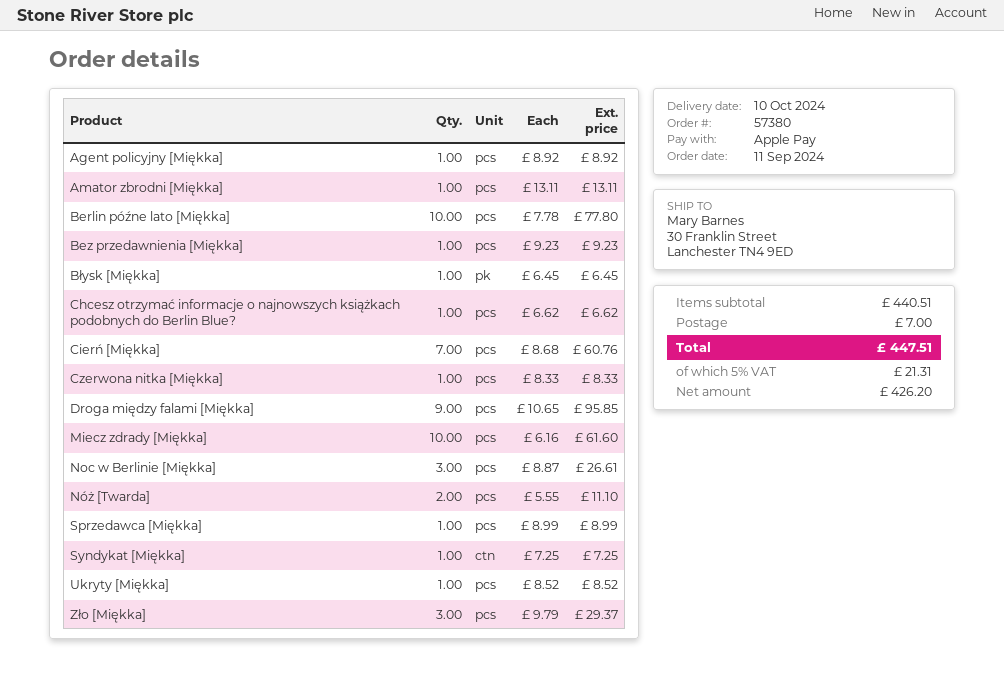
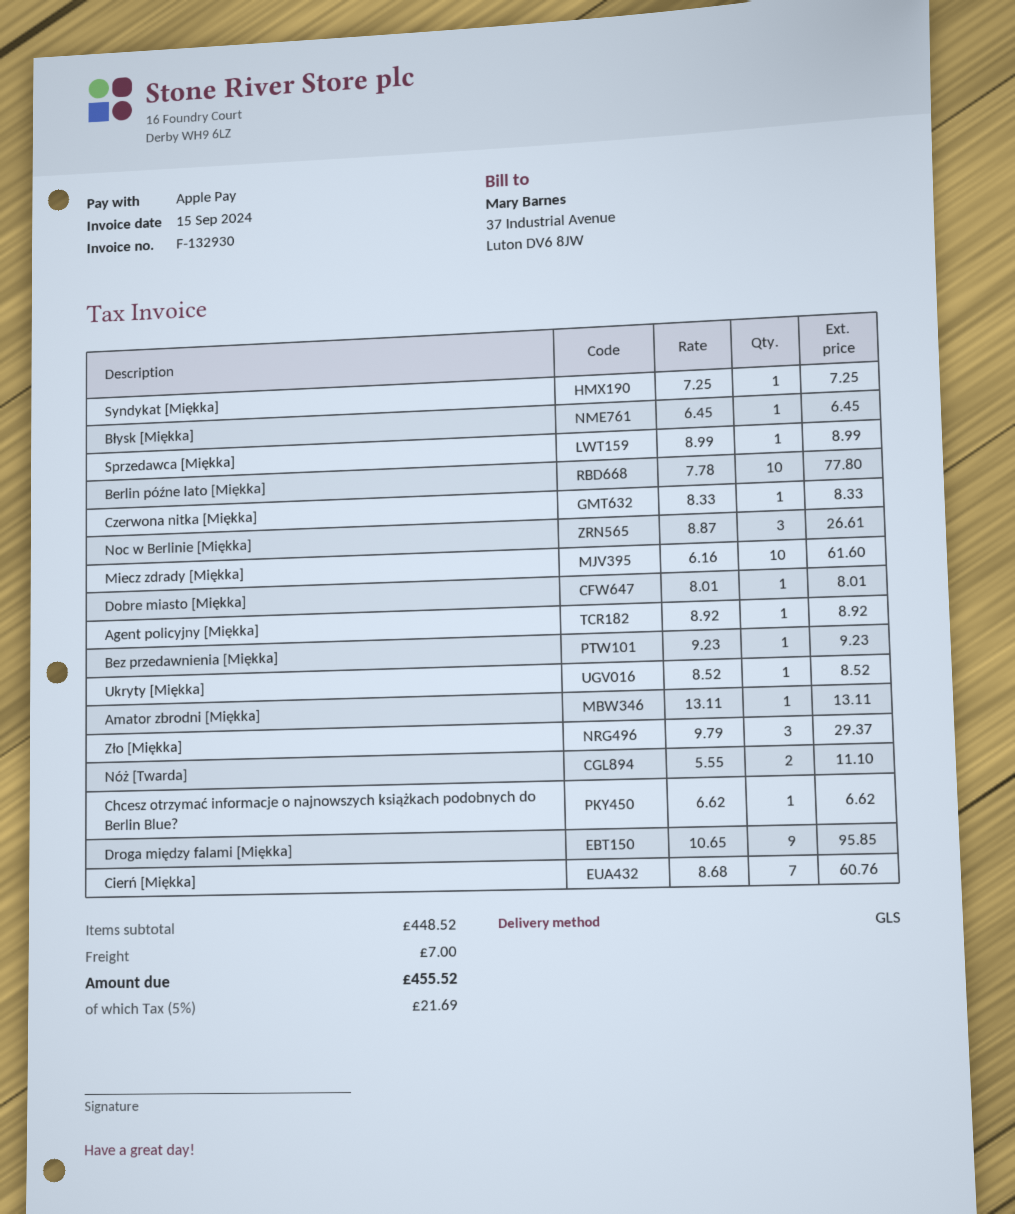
Dobre miasto [Miękka]: none -> 1 x 8.01 = 8.01
subtotal: 440.51 -> 448.52
tax: 5% = 21.31 -> 5% = 21.69
total: 447.51 -> 455.52

